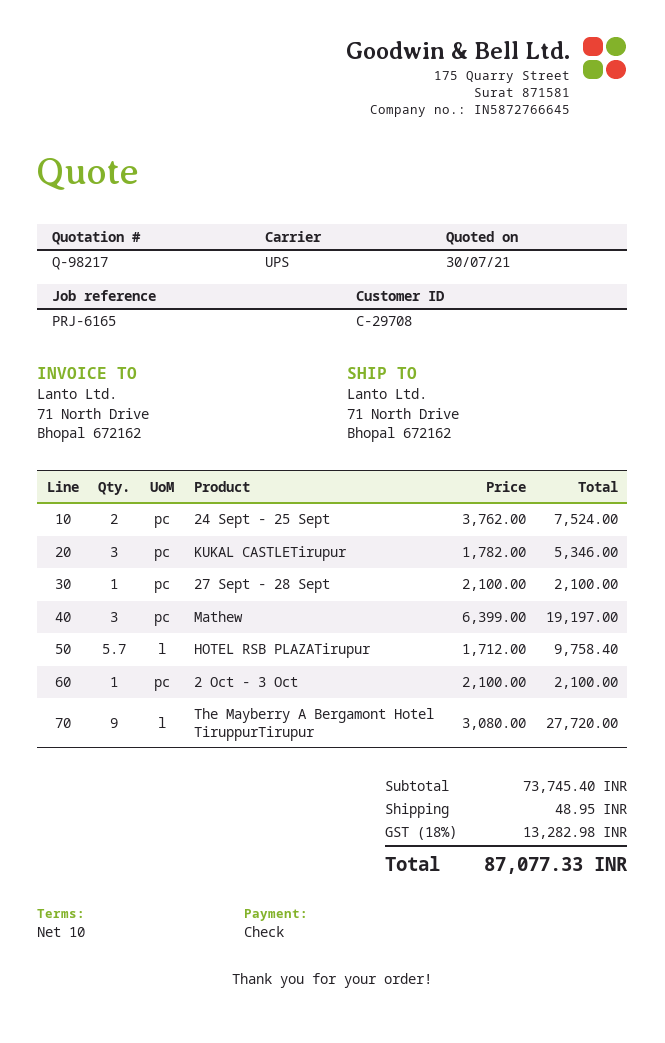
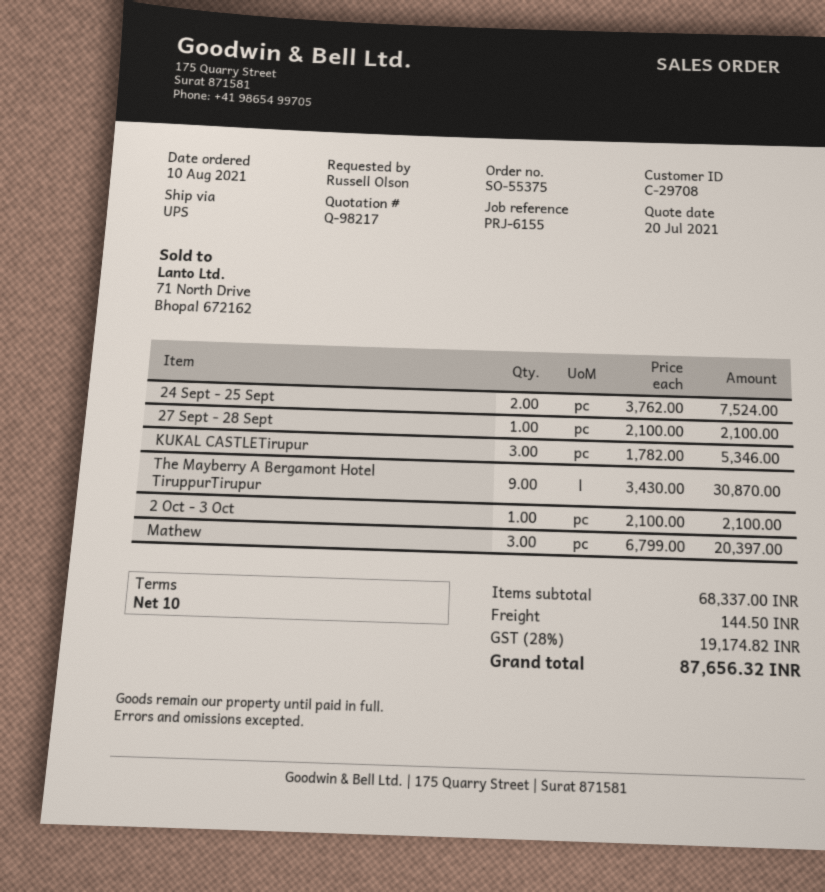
quote date: 2021-07-30 -> 2021-07-20
reference: PRJ-6165 -> PRJ-6155
Mathew: 3 x 6399.00 = 19197.00 -> 3 x 6799.00 = 20397.00
HOTEL RSB PLAZATirupur: 5.7 x 1712.00 = 9758.40 -> none
The Mayberry A Bergamont Hotel TiruppurTirupur: 9 x 3080.00 = 27720.00 -> 9 x 3430.00 = 30870.00
subtotal: 73745.40 -> 68337.00
shipping: 48.95 -> 144.50
tax: 18% = 13282.98 -> 28% = 19174.82
total: 87077.33 -> 87656.32

